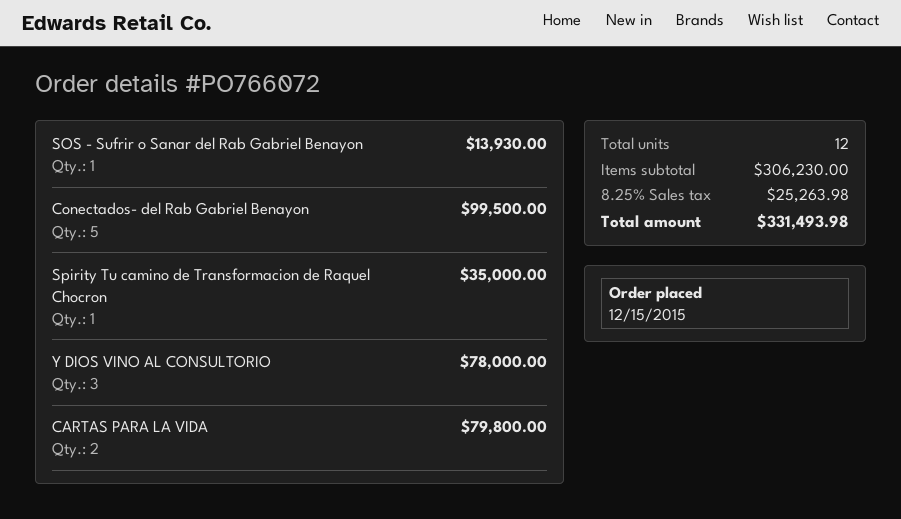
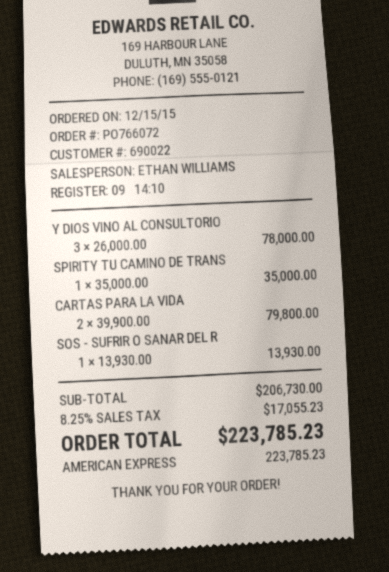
Conectados- del Rab Gabriel Benayon: 5 for 99500.00 -> none
subtotal: 306230.00 -> 206730.00
tax: 8.25% = 25263.98 -> 8.25% = 17055.23
total: 331493.98 -> 223785.23

